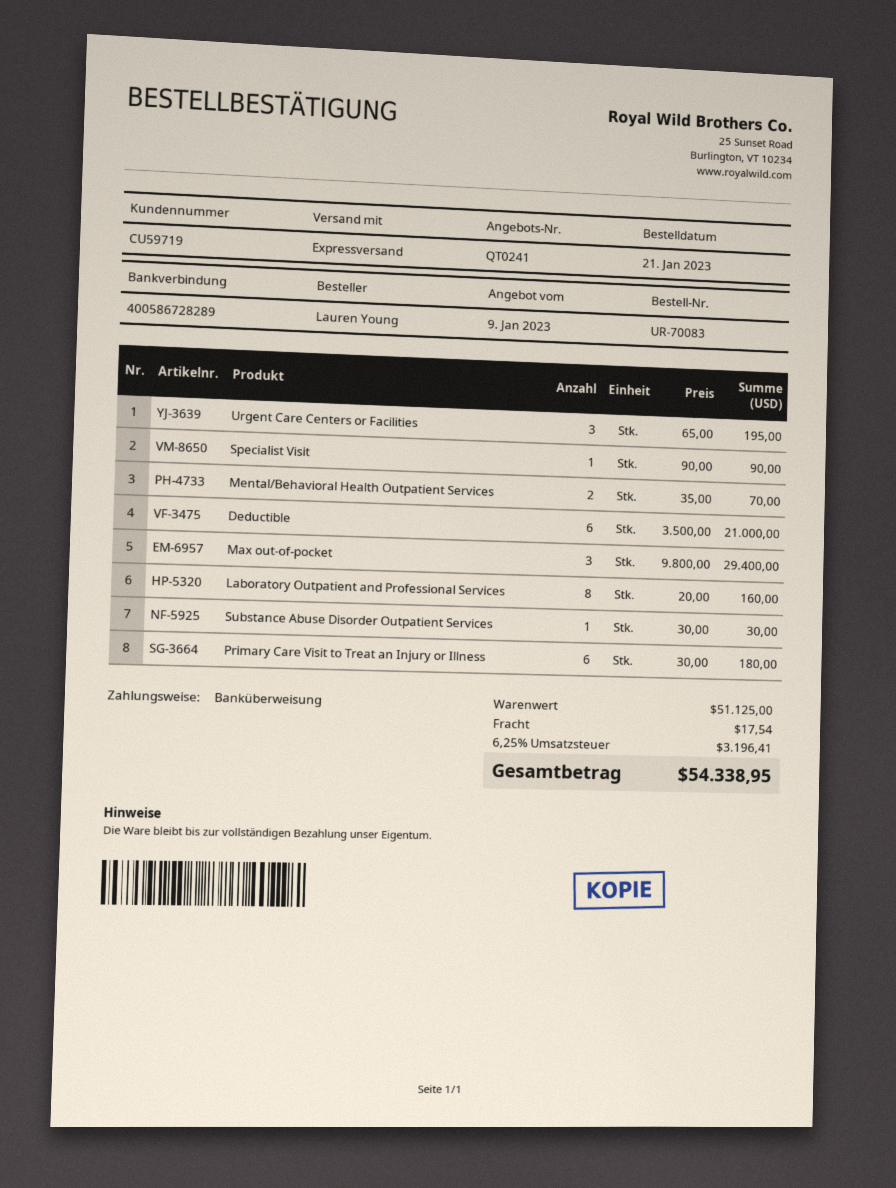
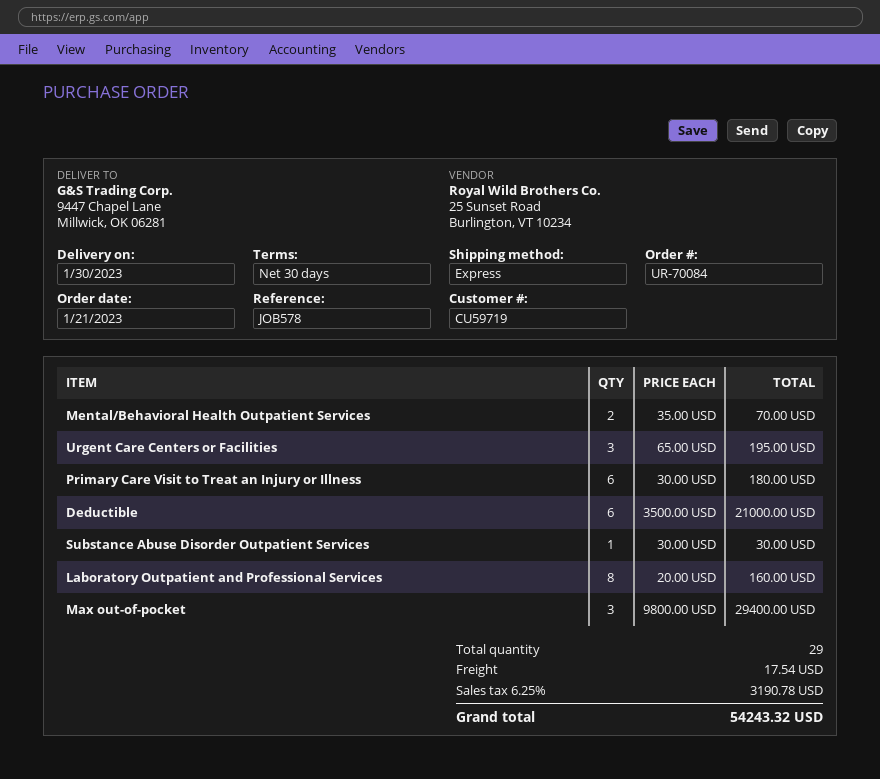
order number: UR-70083 -> UR-70084
Specialist Visit: 1 x 90.00 = 90.00 -> none
tax: 6.25% = 3196.41 -> 6.25% = 3190.78
total: 54338.95 -> 54243.32

